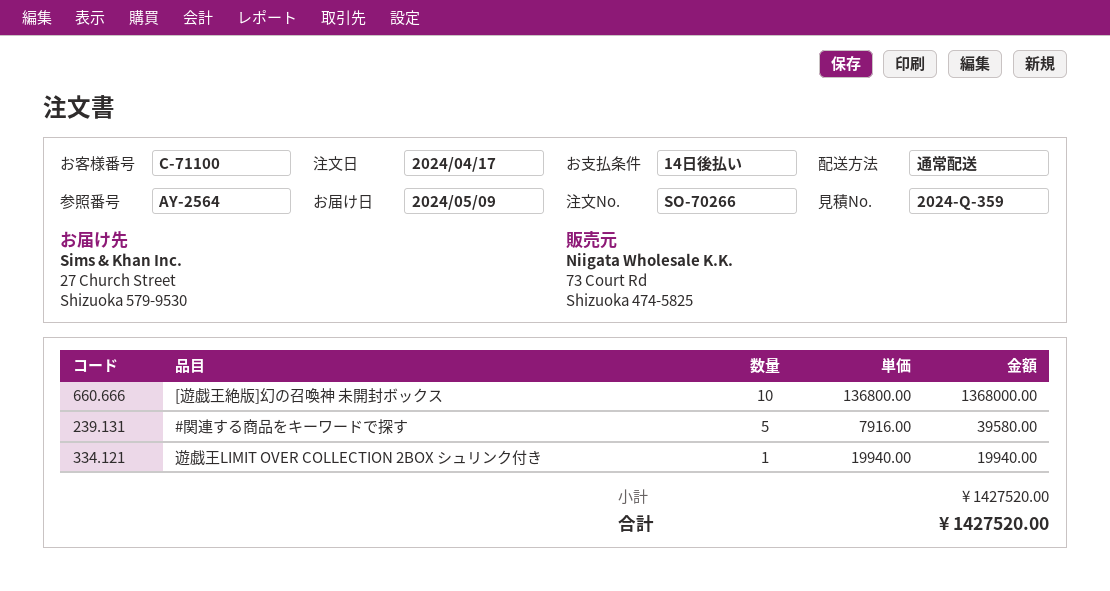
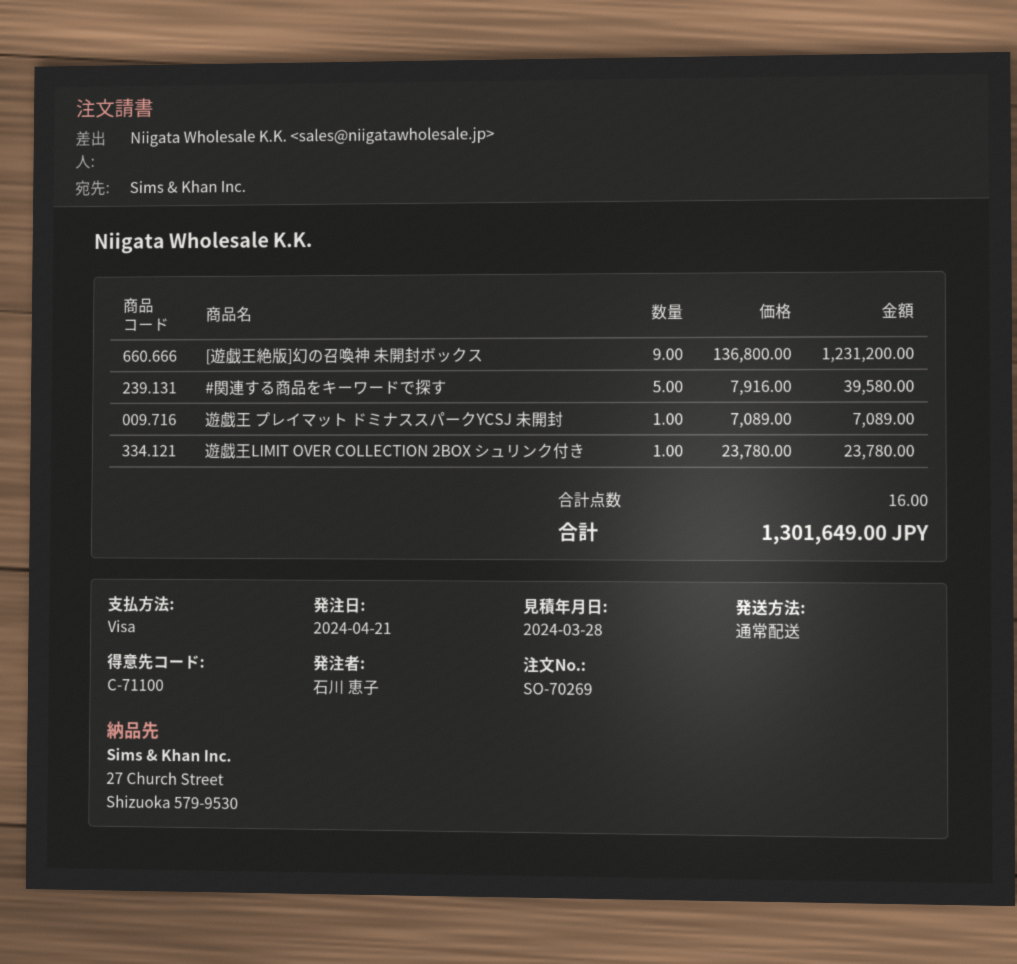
order number: SO-70266 -> SO-70269
order date: 2024-04-17 -> 2024-04-21
[遊戯王絶版]幻の召喚神 未開封ボックス: 10 x 136800.00 = 1368000.00 -> 9 x 136800.00 = 1231200.00
遊戯王LIMIT OVER COLLECTION 2BOX シュリンク付き: 1 x 19940.00 = 19940.00 -> 1 x 23780.00 = 23780.00
遊戯王 プレイマット ドミナススパークYCSJ 未開封: none -> 1 x 7089.00 = 7089.00
total: 1427520.00 -> 1301649.00

